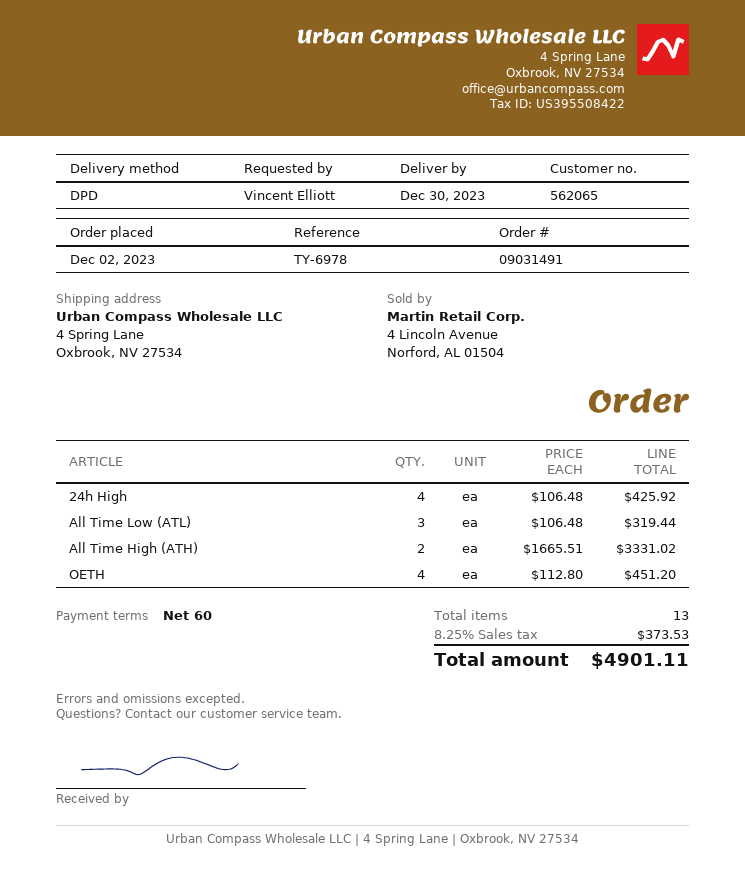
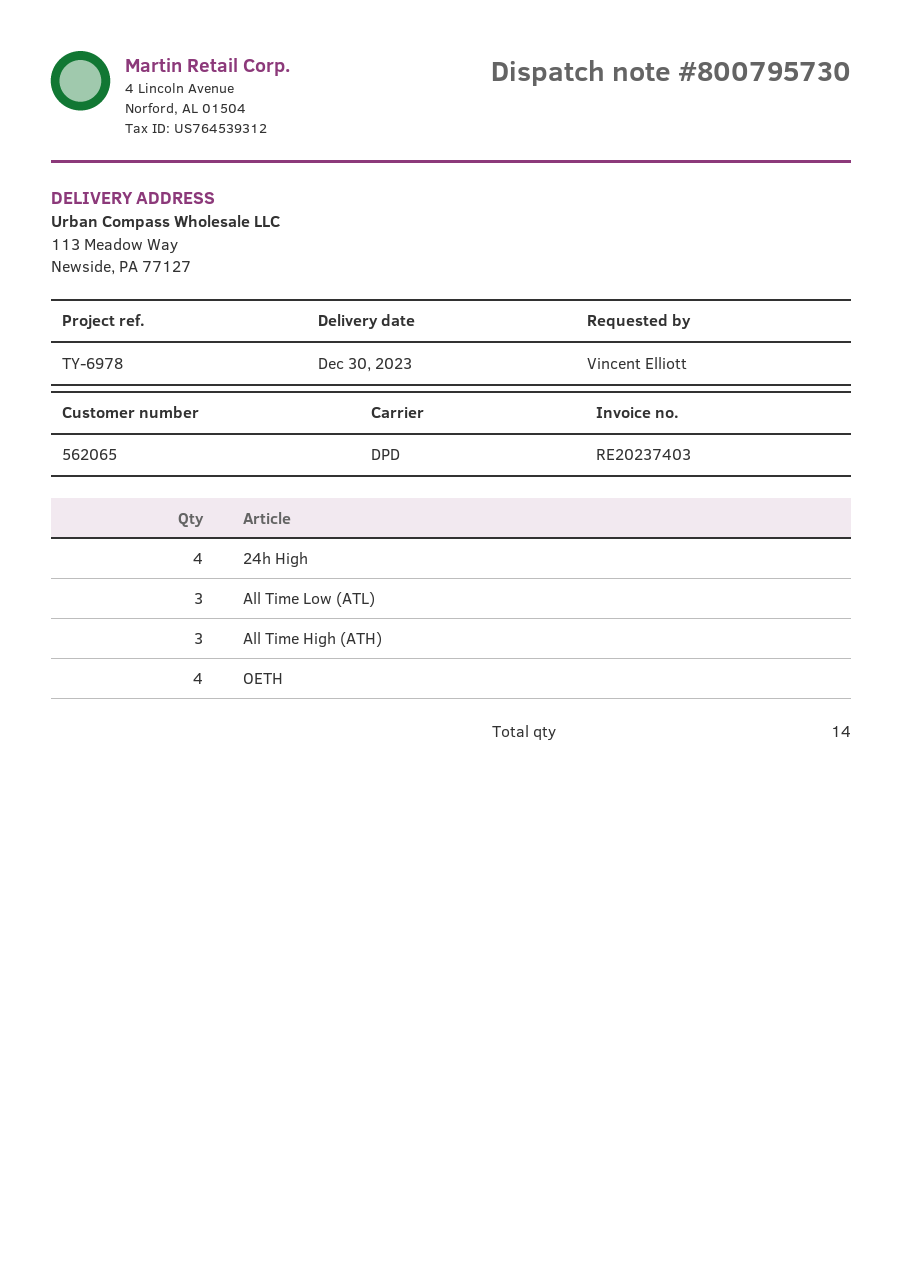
ship to: 4 Spring Lane, Oxbrook, NV 27534 -> 113 Meadow Way, Newside, PA 77127
All Time High (ATH): 2 -> 3
total quantity: 13 -> 14

